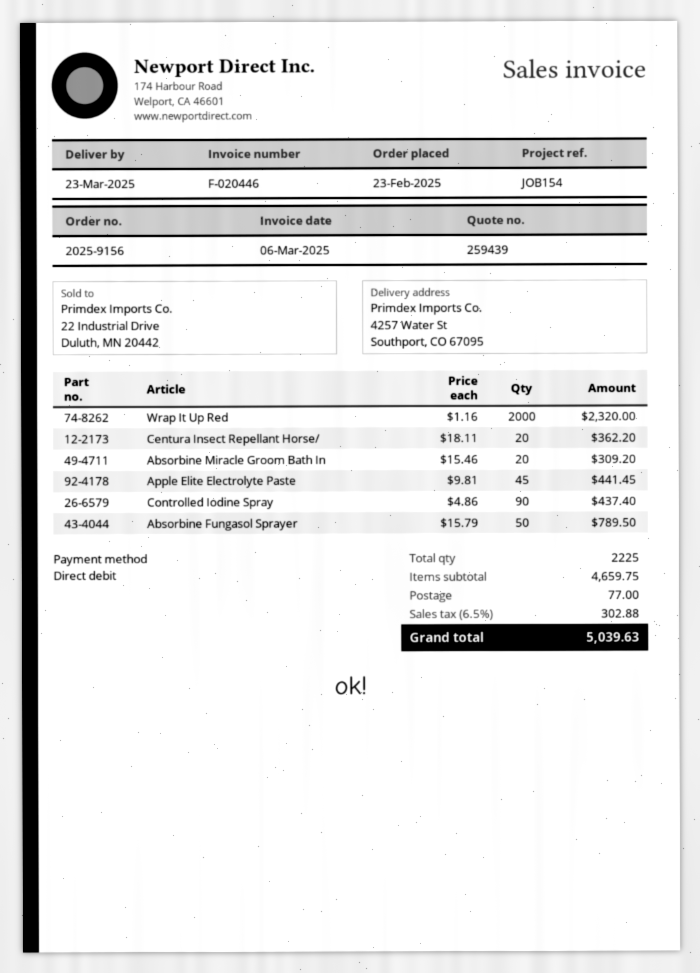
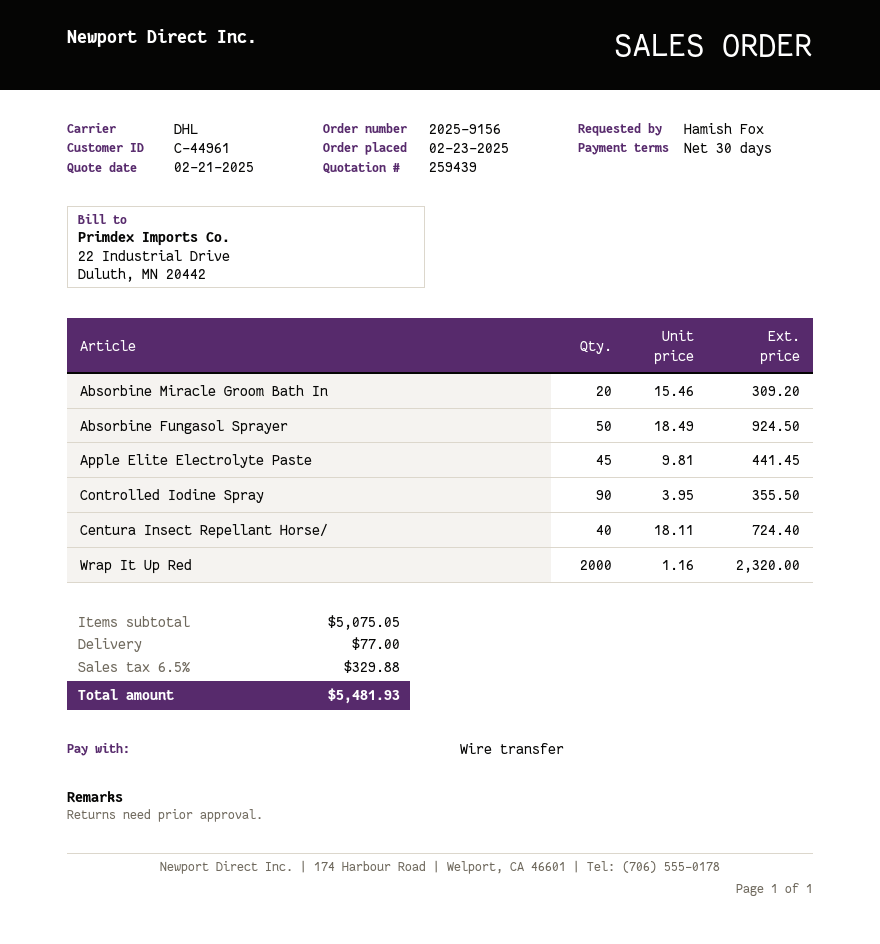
payment method: direct debit -> bank transfer
Centura Insect Repellant Horse/: 20 x 18.11 = 362.20 -> 40 x 18.11 = 724.40
Controlled Iodine Spray: 90 x 4.86 = 437.40 -> 90 x 3.95 = 355.50
Absorbine Fungasol Sprayer: 50 x 15.79 = 789.50 -> 50 x 18.49 = 924.50
subtotal: 4659.75 -> 5075.05
tax: 6.5% = 302.88 -> 6.5% = 329.88
total: 5039.63 -> 5481.93

